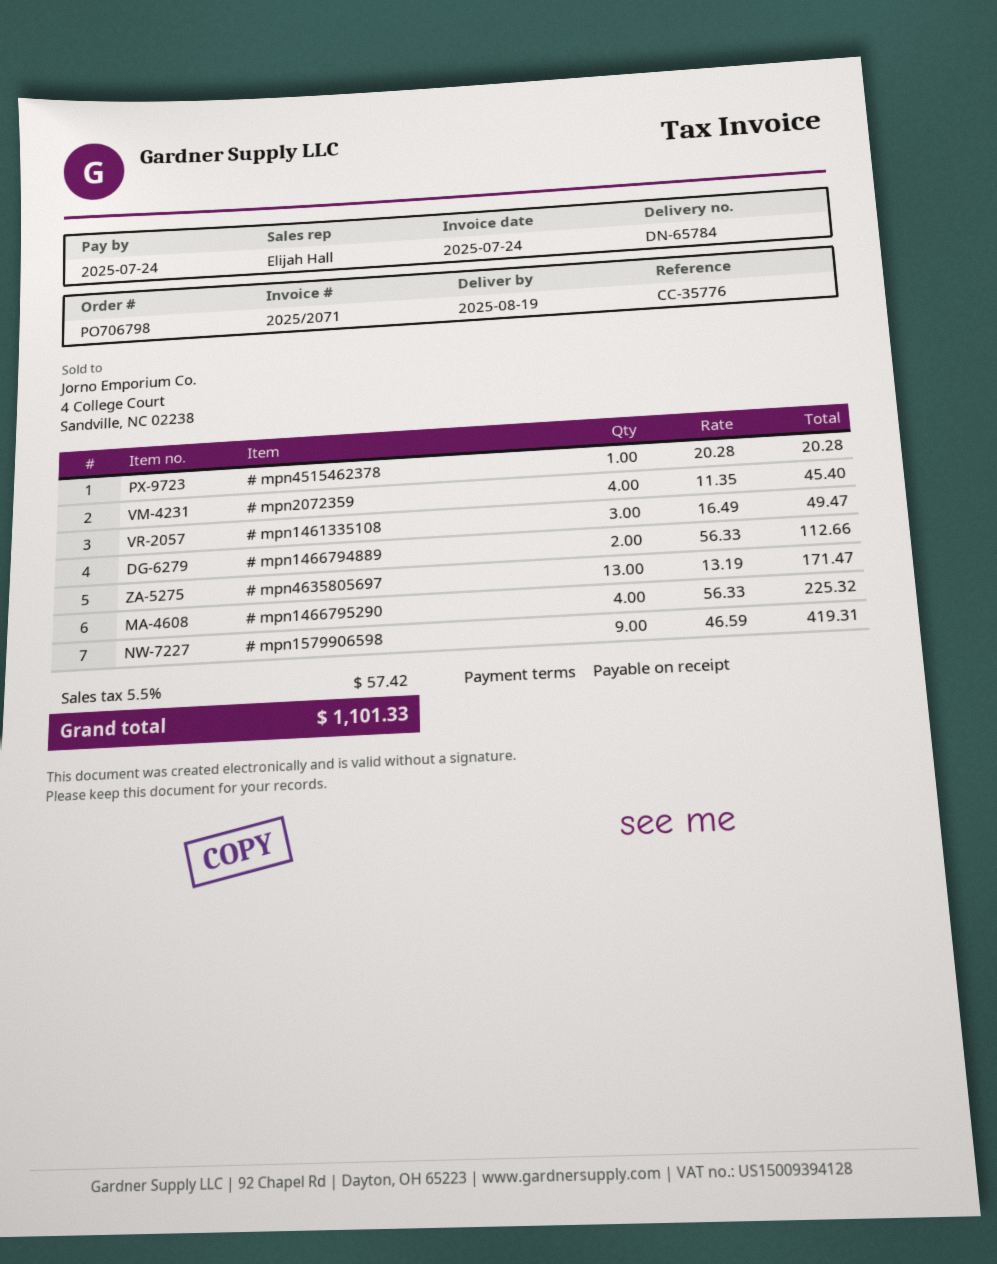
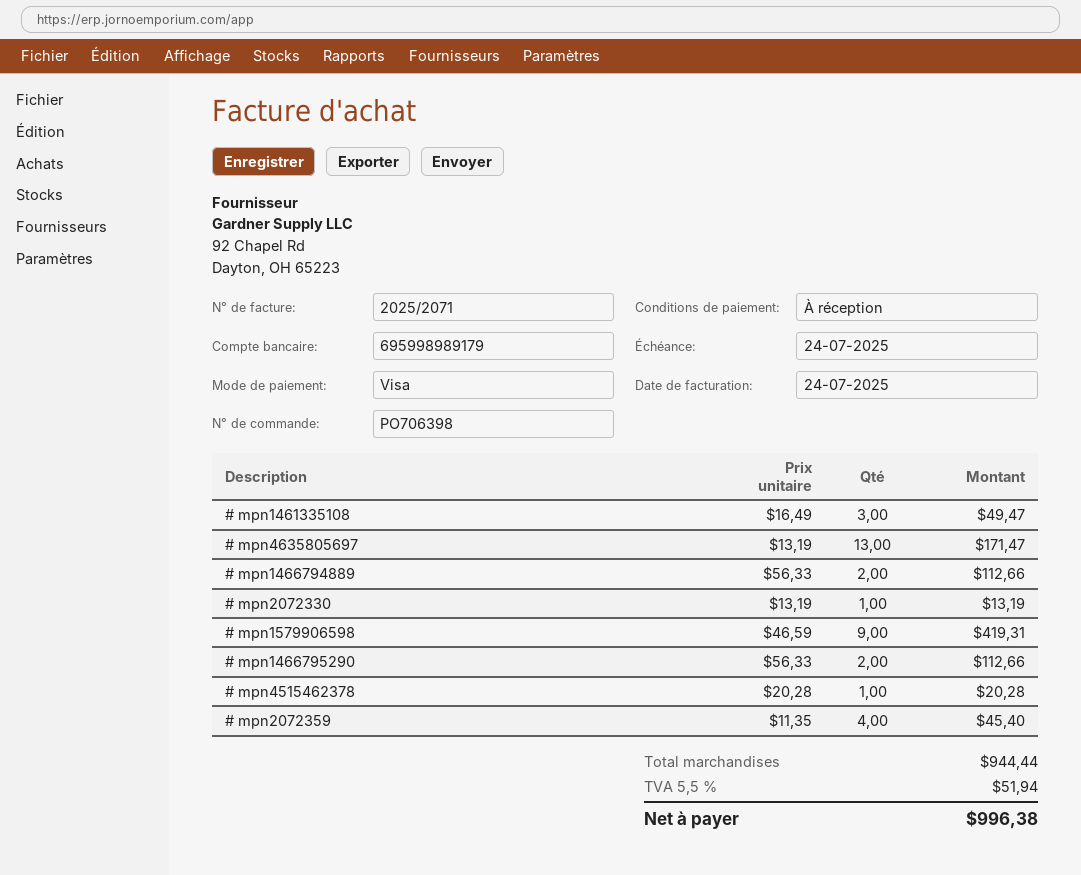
order number: PO706798 -> PO706398
# mpn1466795290: 4 x 56.33 = 225.32 -> 2 x 56.33 = 112.66
# mpn2072330: none -> 1 x 13.19 = 13.19
tax: 5.5% = 57.42 -> 5.5% = 51.94
total: 1101.33 -> 996.38

